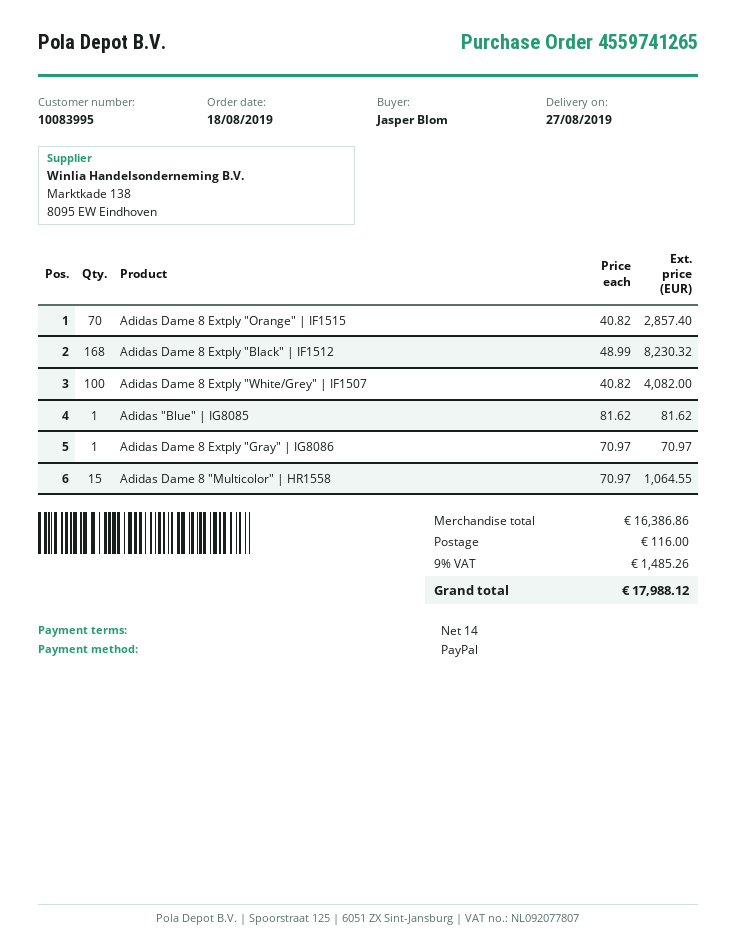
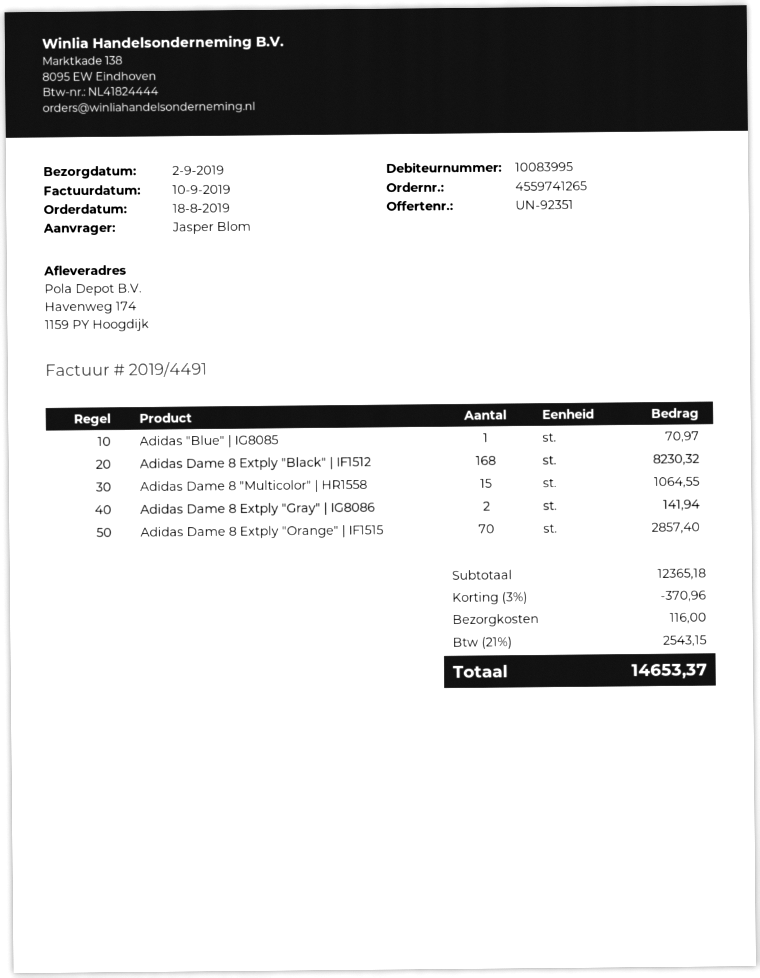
delivery date: 2019-08-27 -> 2019-09-02
Adidas Dame 8 Extply "White/Grey" | IF1507: 100 for 4082.00 -> none
Adidas "Blue" | IG8085: 1 for 81.62 -> 1 for 70.97
Adidas Dame 8 Extply "Gray" | IG8086: 1 for 70.97 -> 2 for 141.94
subtotal: 16386.86 -> 12365.18
discount: none -> 3% = 370.96
tax: 9% = 1485.26 -> 21% = 2543.15
total: 17988.12 -> 14653.37

